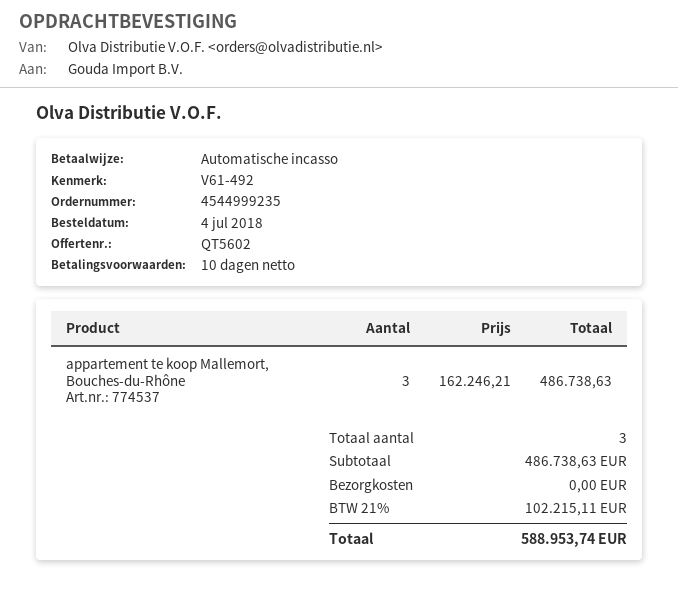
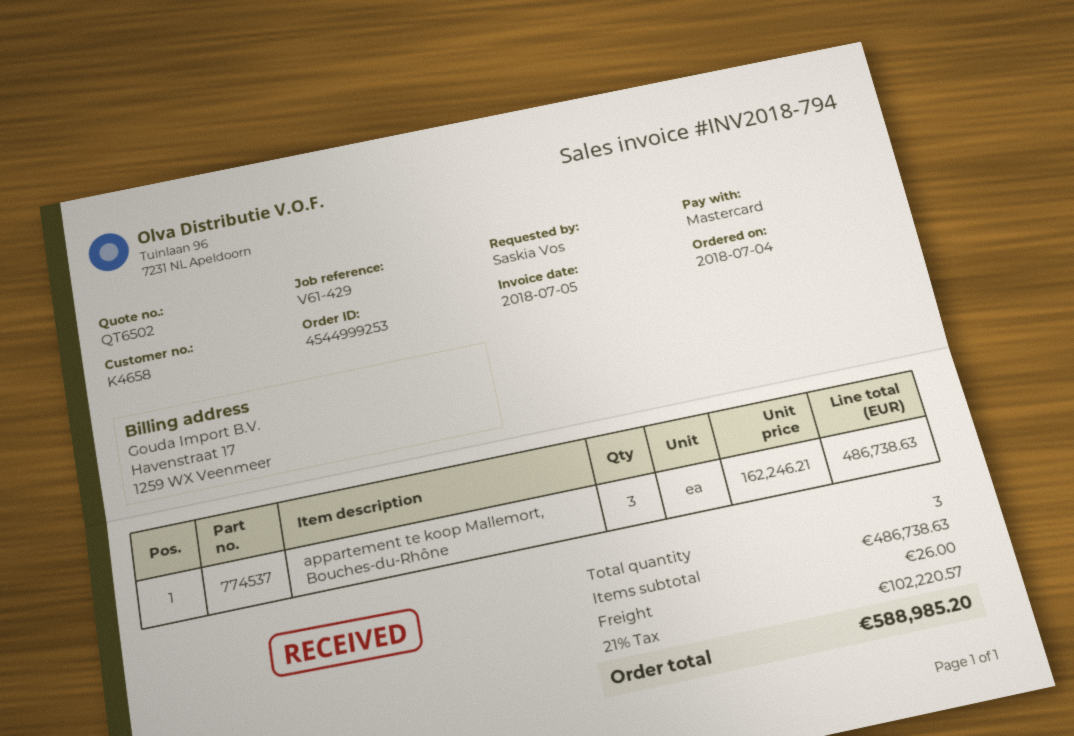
quote number: QT5602 -> QT6502
order number: 4544999235 -> 4544999253
reference: V61-492 -> V61-429
payment method: direct debit -> Mastercard
shipping: 0.00 -> 26.00
tax: 21% = 102215.11 -> 21% = 102220.57
total: 588953.74 -> 588985.20

